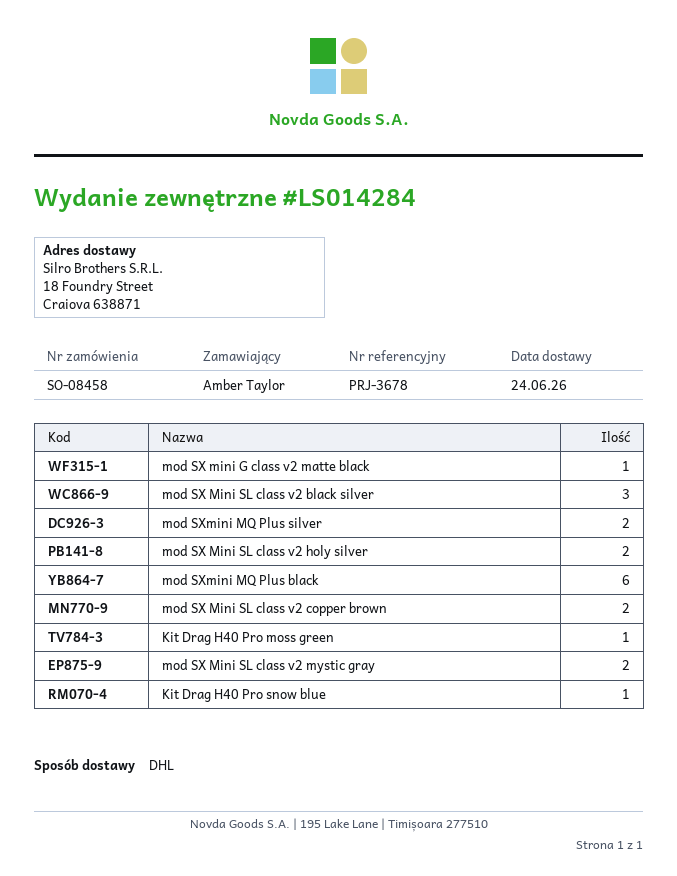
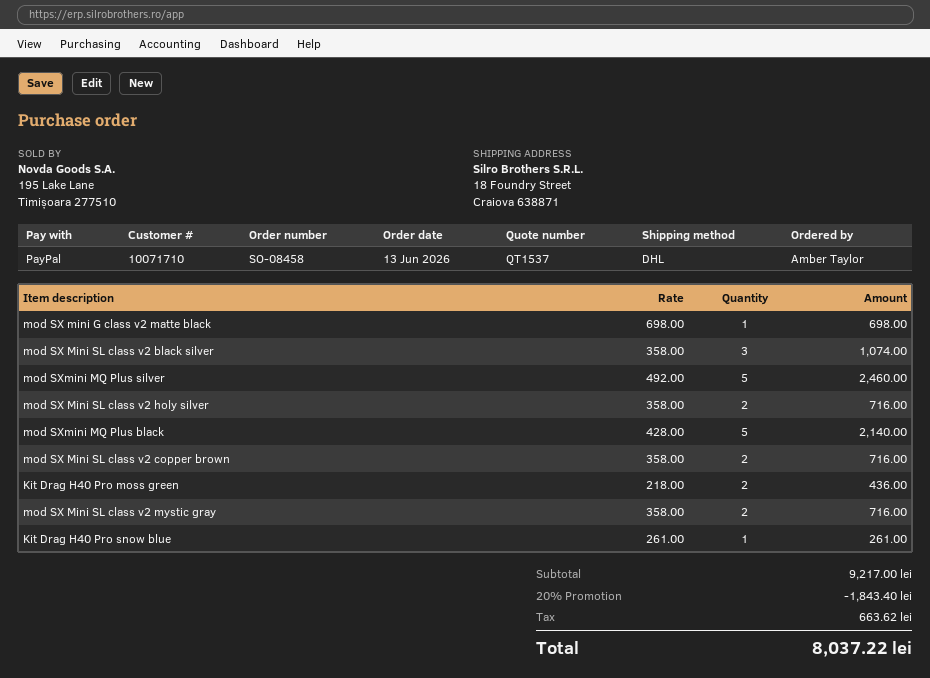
mod SXmini MQ Plus silver: 2 -> 5
mod SXmini MQ Plus black: 6 -> 5
Kit Drag H40 Pro moss green: 1 -> 2

